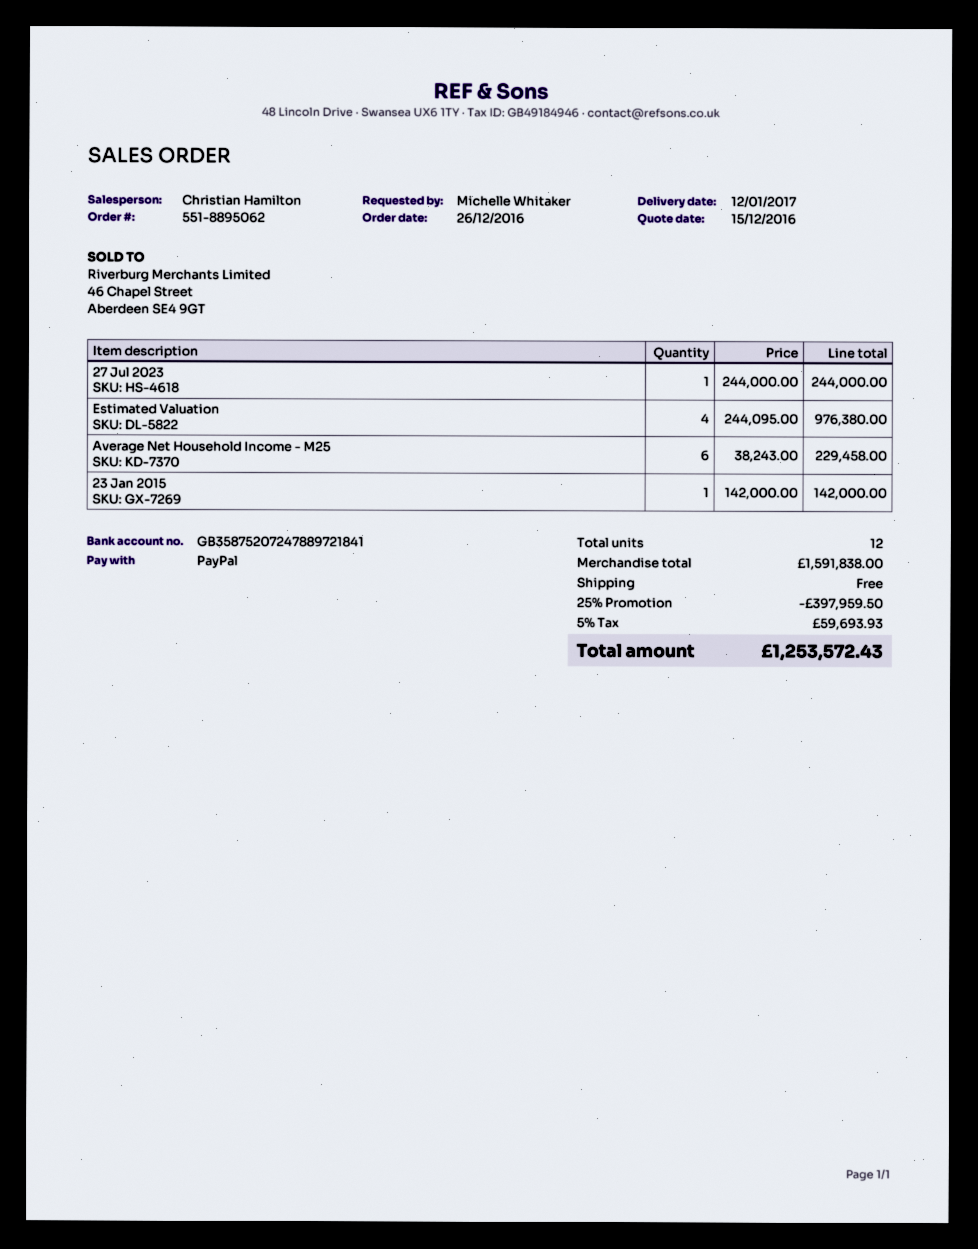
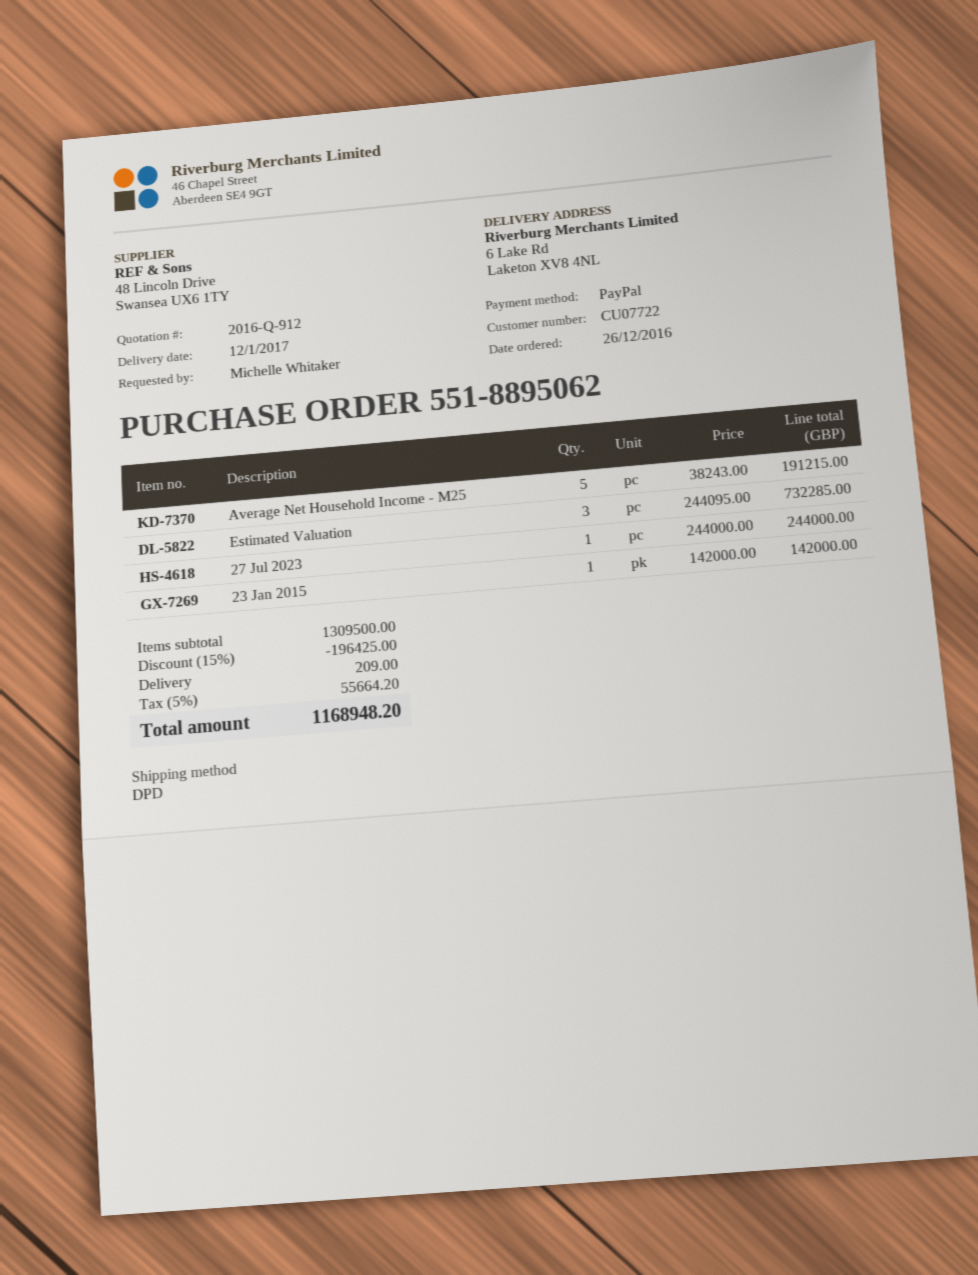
Estimated Valuation: 4 x 244095.00 = 976380.00 -> 3 x 244095.00 = 732285.00
Average Net Household Income - M25: 6 x 38243.00 = 229458.00 -> 5 x 38243.00 = 191215.00
subtotal: 1591838.00 -> 1309500.00
discount: 25% = 397959.50 -> 15% = 196425.00
shipping: 0.00 -> 209.00
tax: 5% = 59693.93 -> 5% = 55664.20
total: 1253572.43 -> 1168948.20

